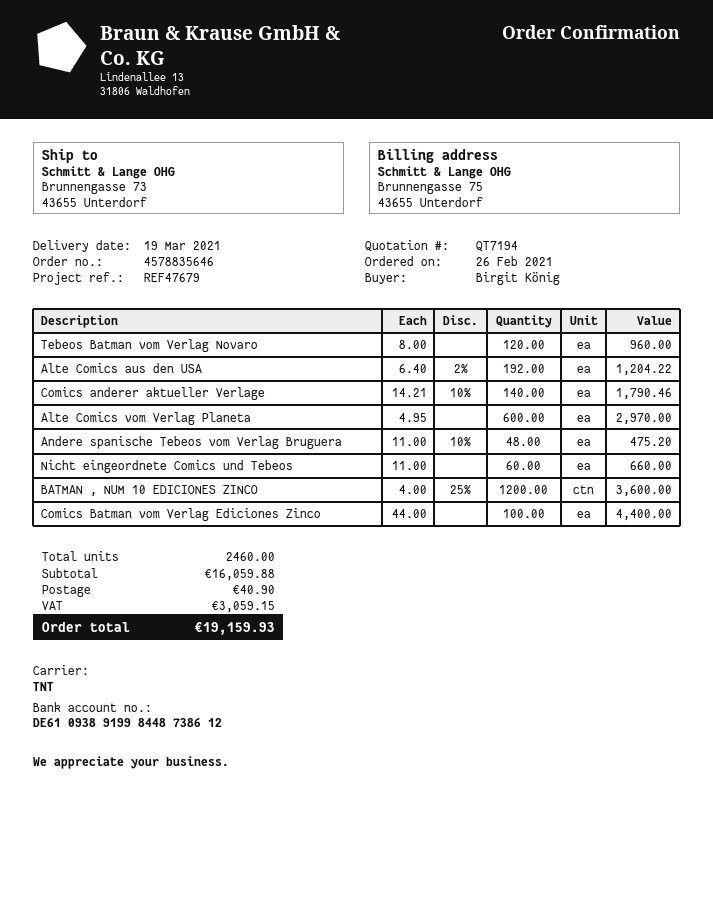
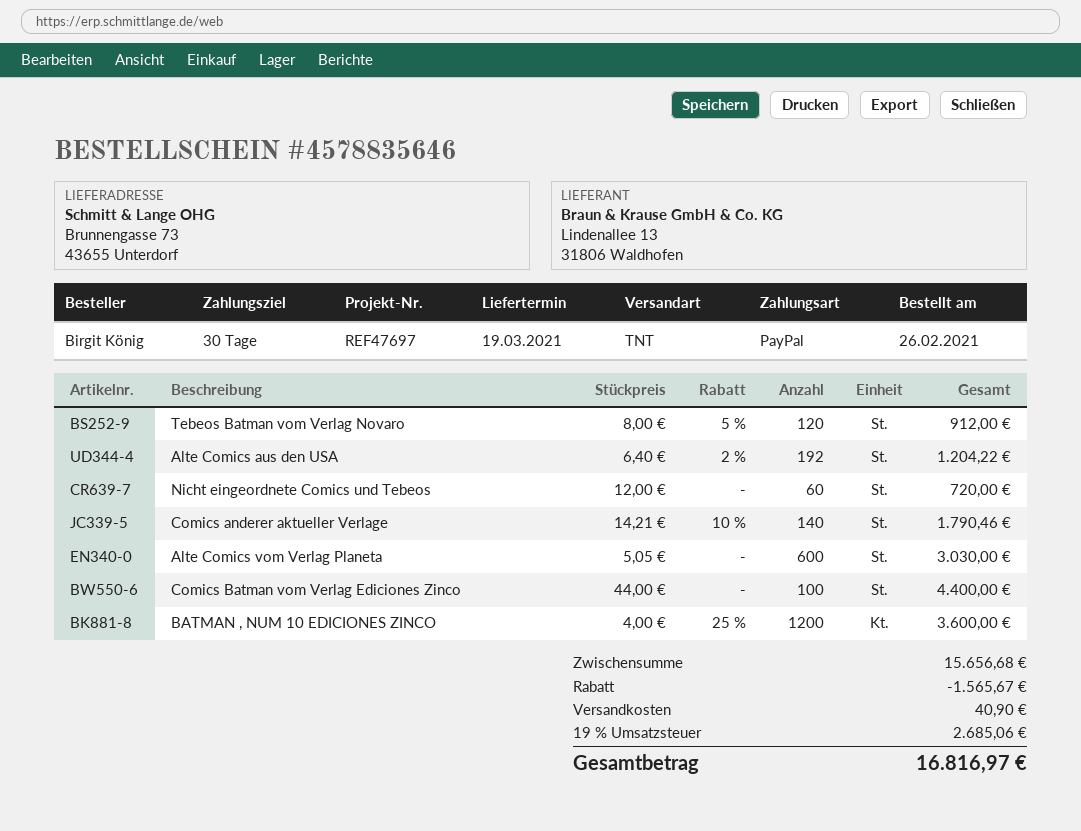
reference: REF47679 -> REF47697
Tebeos Batman vom Verlag Novaro: 120 x 8.00 = 960.00 -> 120 x 8.00 - 5% = 912.00
Alte Comics vom Verlag Planeta: 600 x 4.95 = 2970.00 -> 600 x 5.05 = 3030.00
Andere spanische Tebeos vom Verlag Bruguera: 48 x 11.00 - 10% = 475.20 -> none
Nicht eingeordnete Comics und Tebeos: 60 x 11.00 = 660.00 -> 60 x 12.00 = 720.00
subtotal: 16059.88 -> 15656.68
discount: none -> 1565.67
tax: 3059.15 -> 2685.06
total: 19159.93 -> 16816.97

